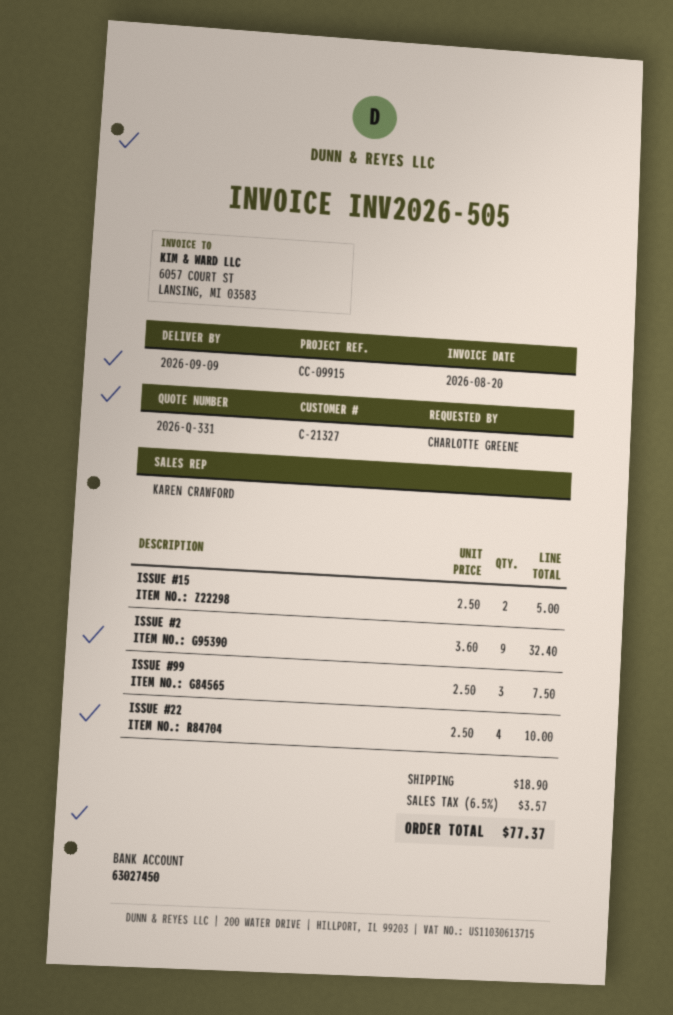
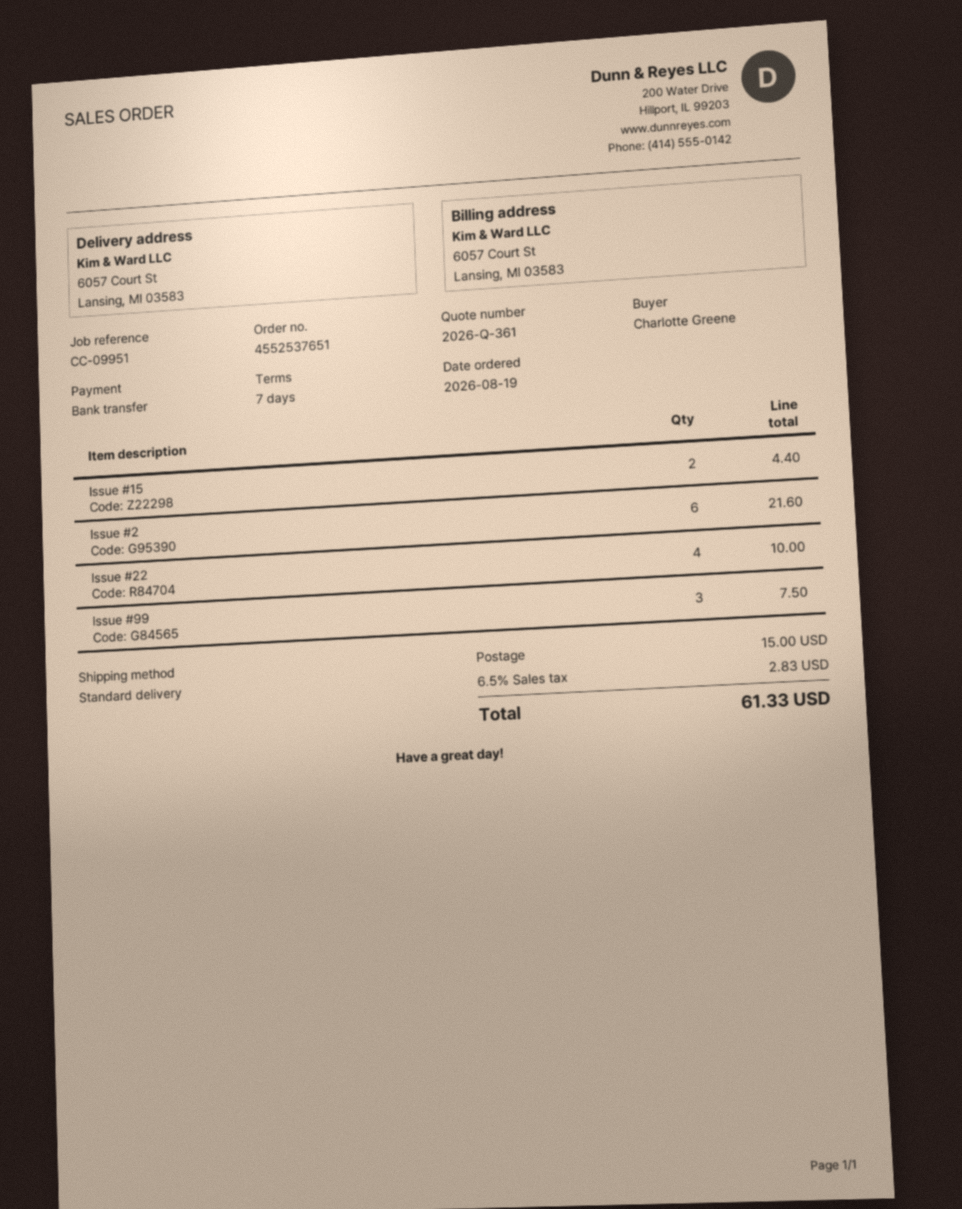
quote number: 2026-Q-331 -> 2026-Q-361
reference: CC-09915 -> CC-09951
ISSUE #15: 2 for 5.00 -> 2 for 4.40
ISSUE #2: 9 for 32.40 -> 6 for 21.60
shipping: 18.90 -> 15.00
tax: 6.5% = 3.57 -> 6.5% = 2.83
total: 77.37 -> 61.33

